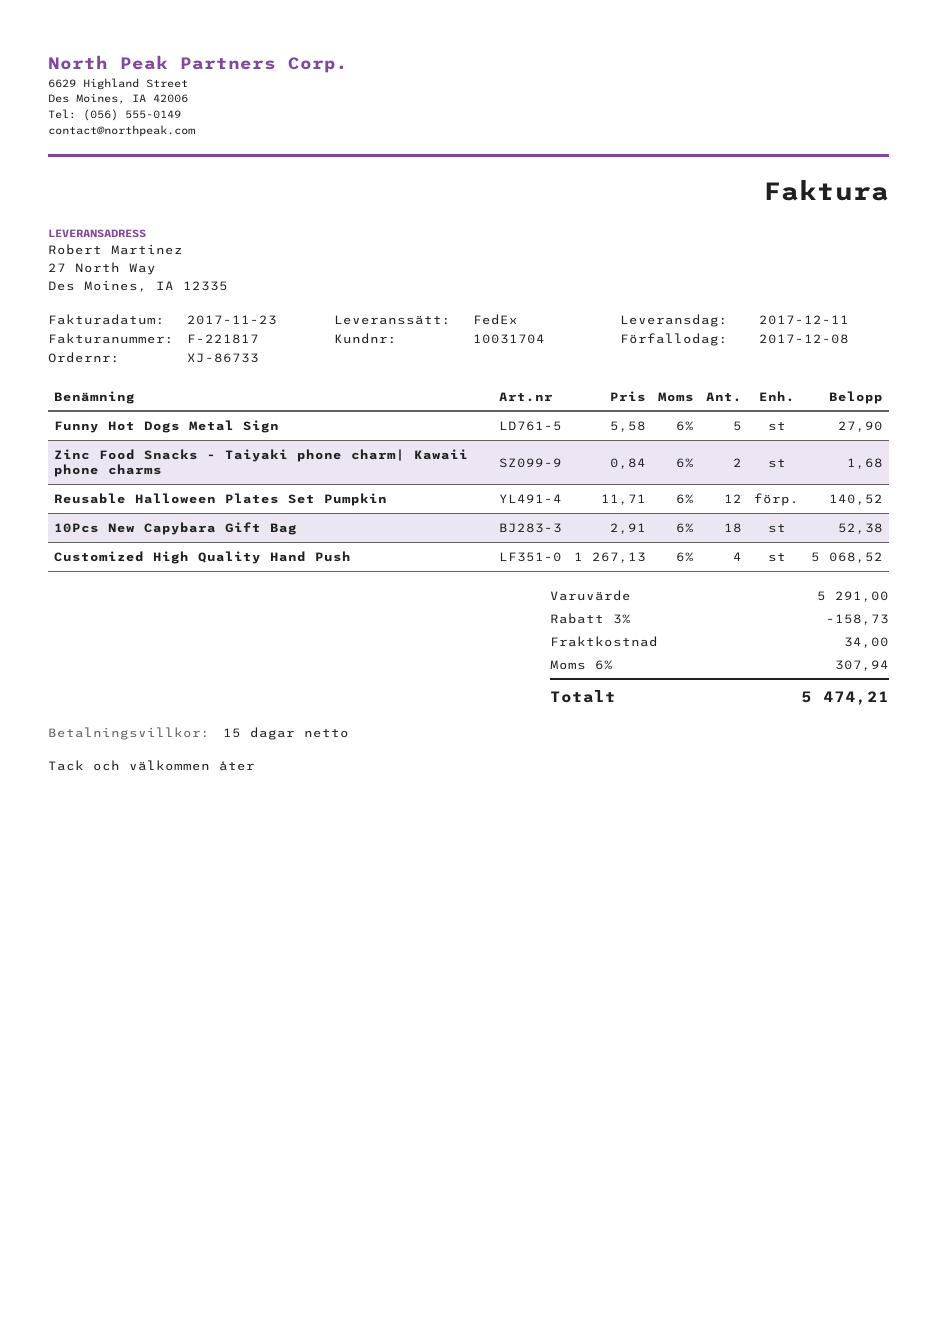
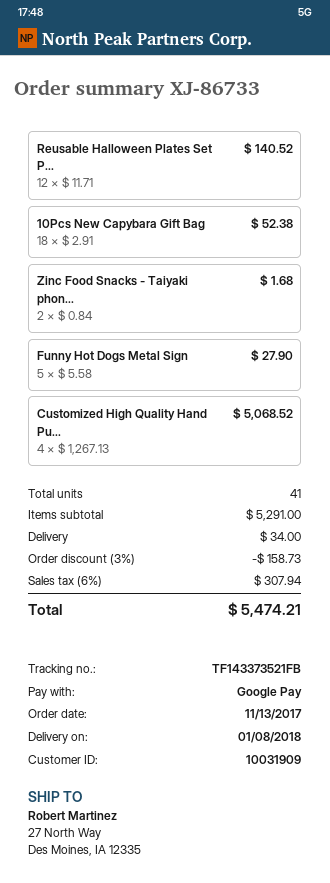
delivery date: 2017-12-11 -> 2018-01-08
customer number: 10031704 -> 10031909

